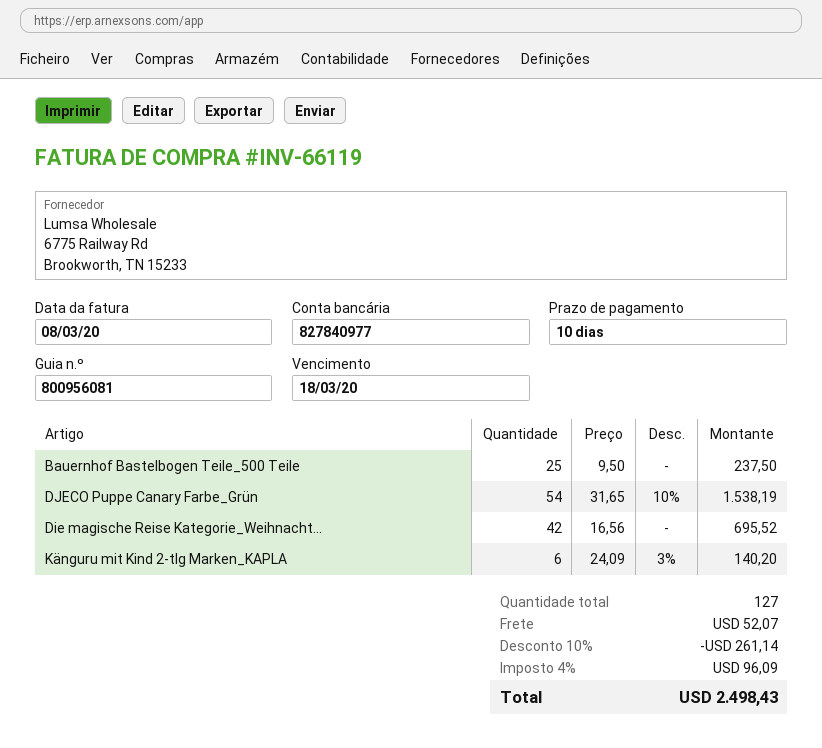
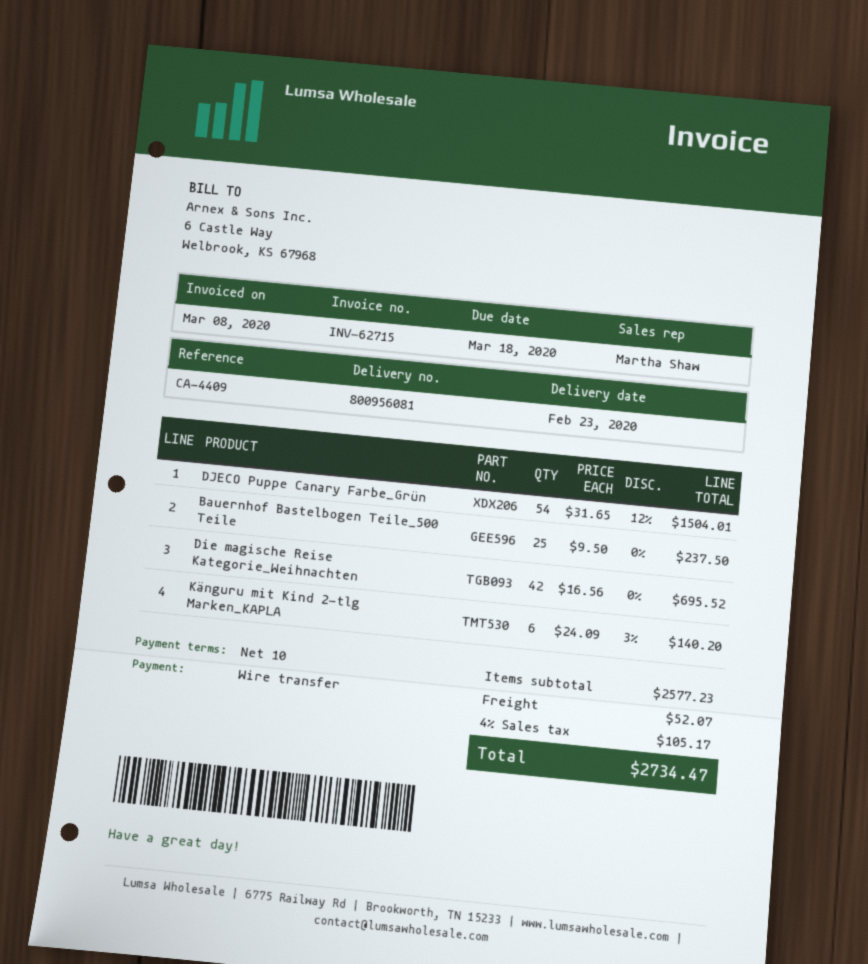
invoice number: INV-66119 -> INV-62715
DJECO Puppe Canary Farbe_Grün: 54 x 31.65 - 10% = 1538.19 -> 54 x 31.65 - 12% = 1504.01
discount: 10% = 261.14 -> none
tax: 4% = 96.09 -> 4% = 105.17
total: 2498.43 -> 2734.47

